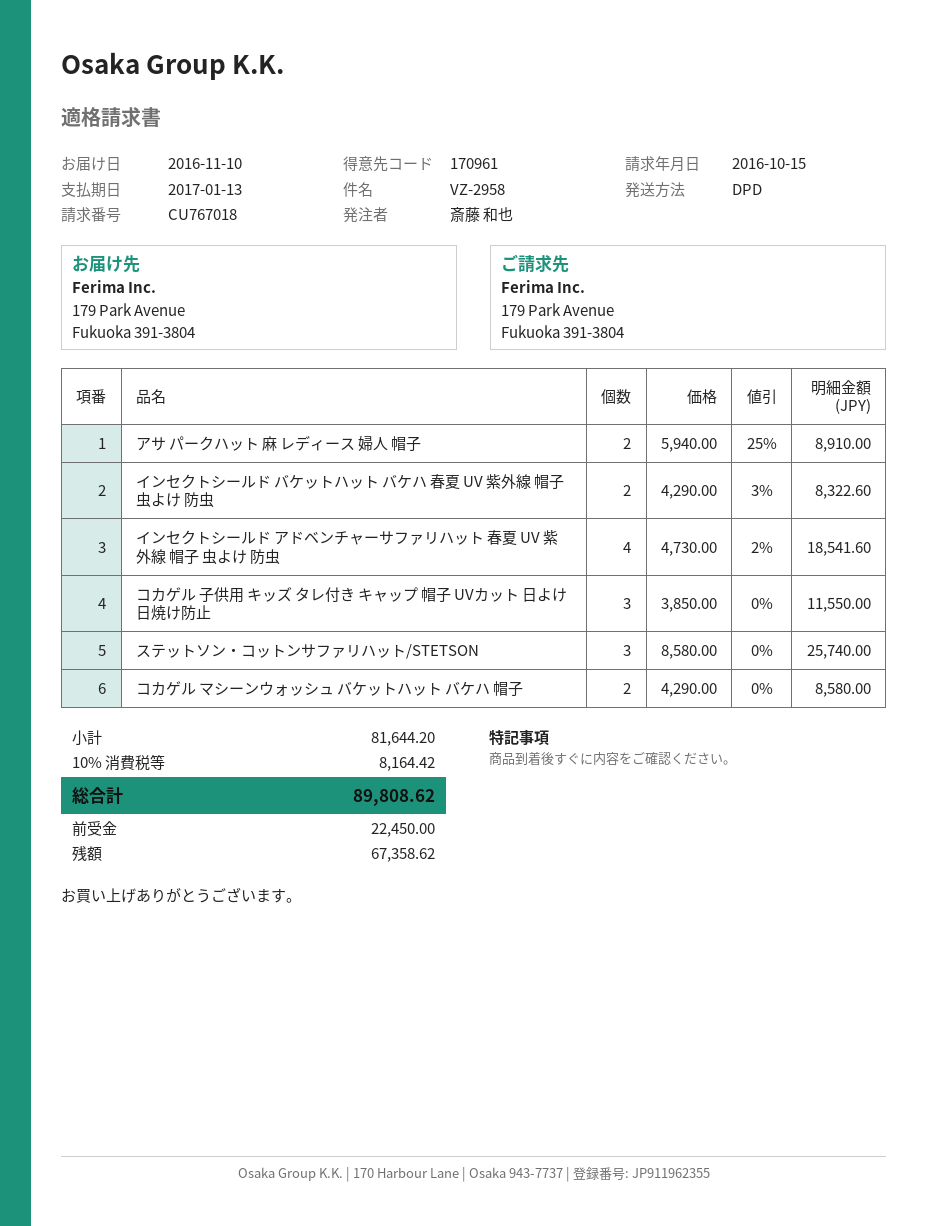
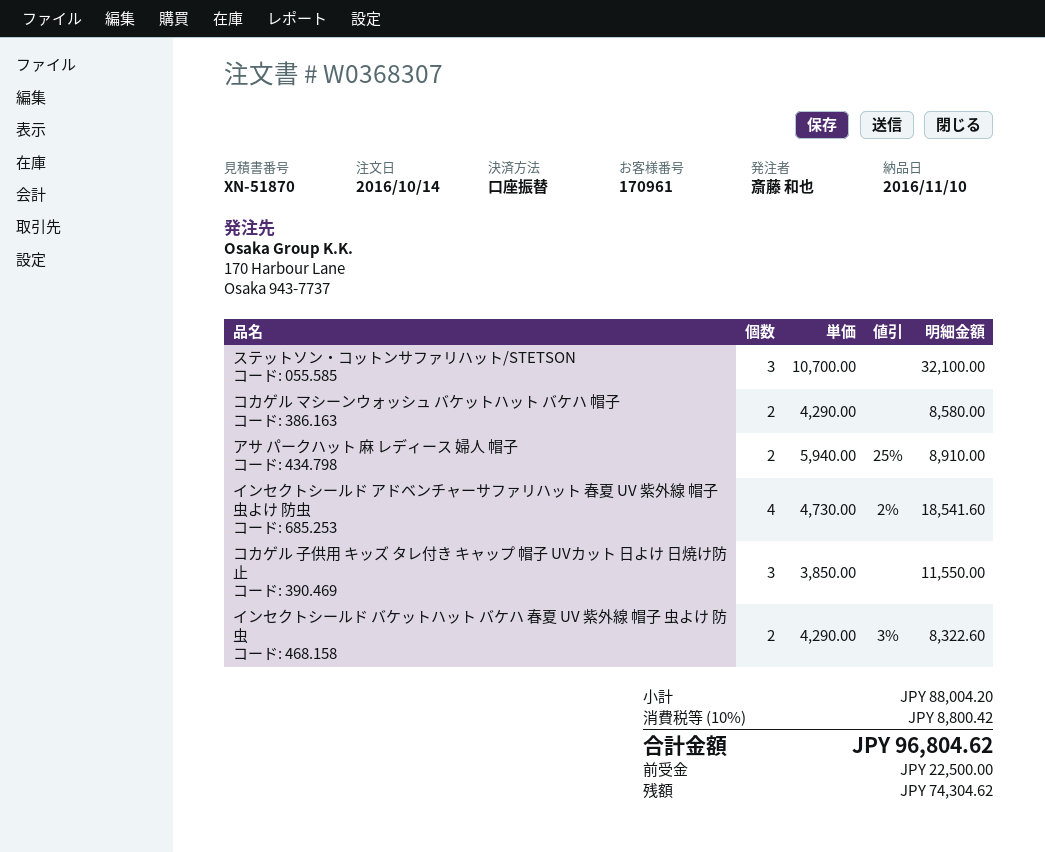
ステットソン・コットンサファリハット/STETSON: 3 x 8580.00 = 25740.00 -> 3 x 10700.00 = 32100.00
subtotal: 81644.20 -> 88004.20
tax: 10% = 8164.42 -> 10% = 8800.42
total: 89808.62 -> 96804.62
deposit: 22450.00 -> 22500.00
balance: 67358.62 -> 74304.62

